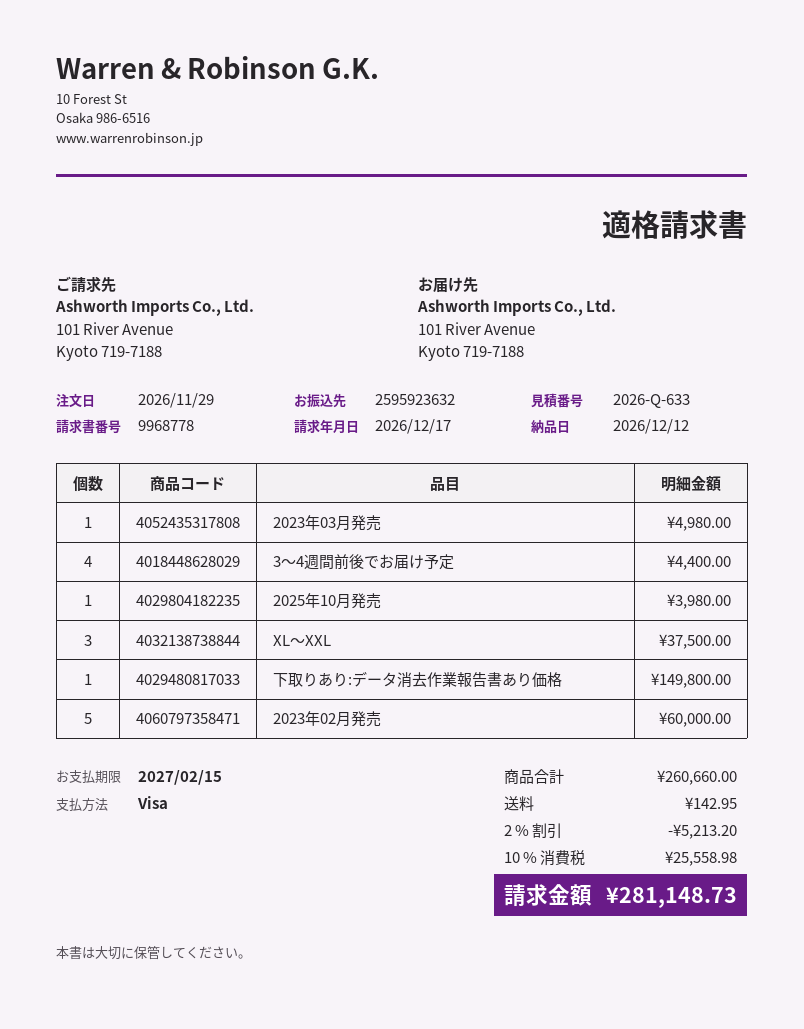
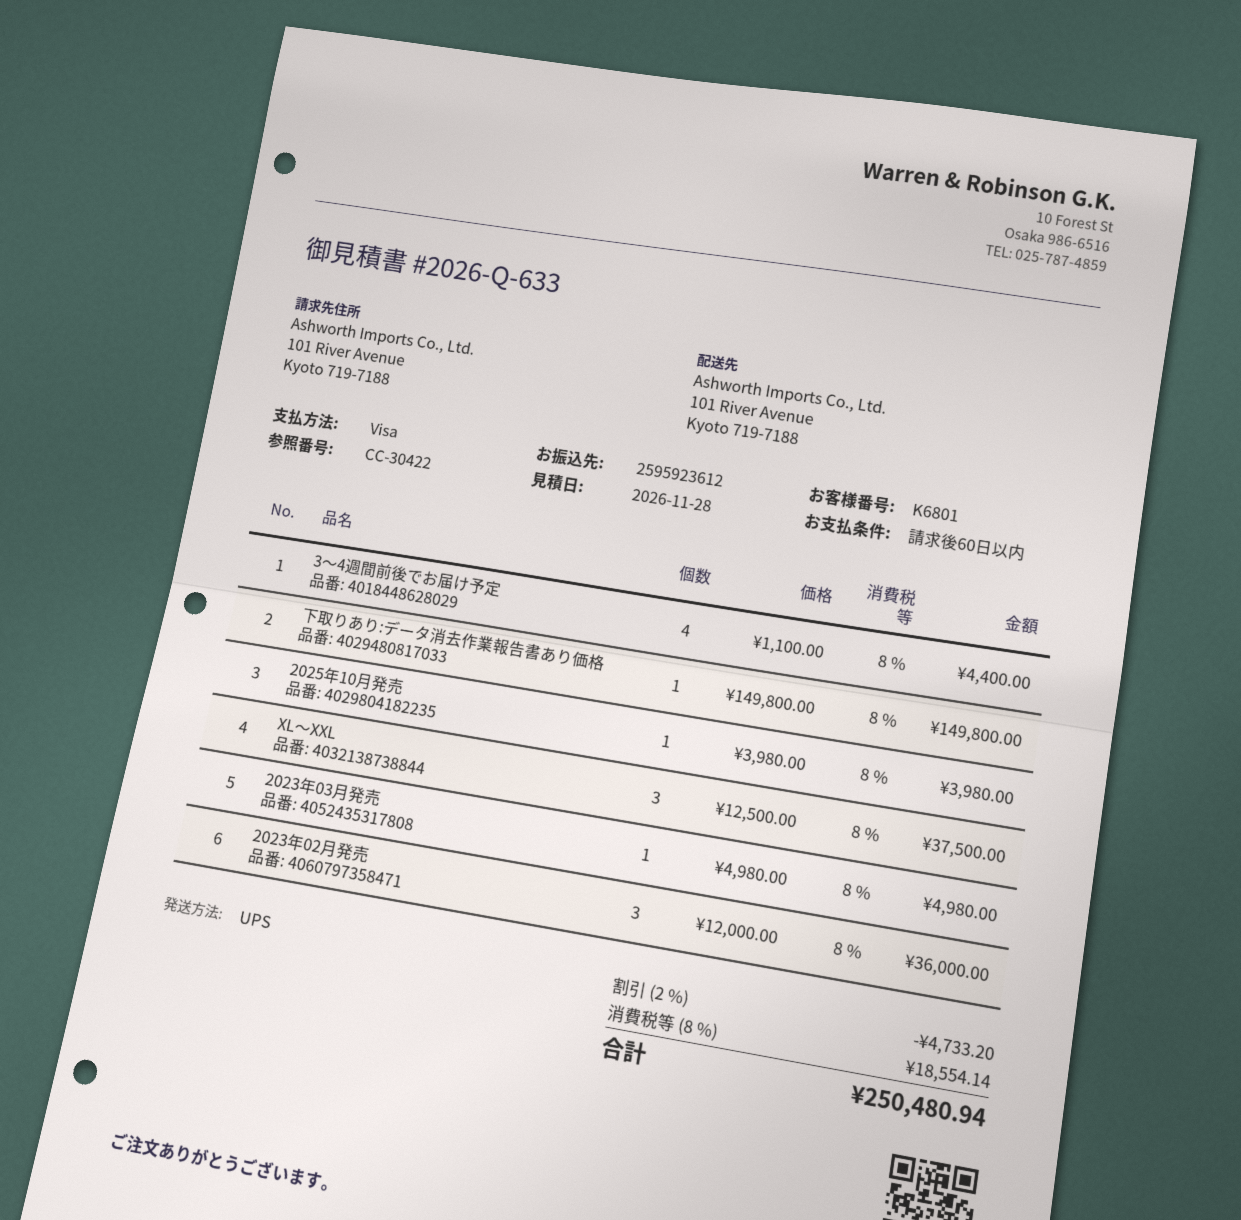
bank account: 2595923632 -> 2595923612
2023年02月発売: 5 for 60000.00 -> 3 for 36000.00
discount: 2% = 5213.20 -> 2% = 4733.20
shipping: 142.95 -> none
tax: 10% = 25558.98 -> 8% = 18554.14
total: 281148.73 -> 250480.94

